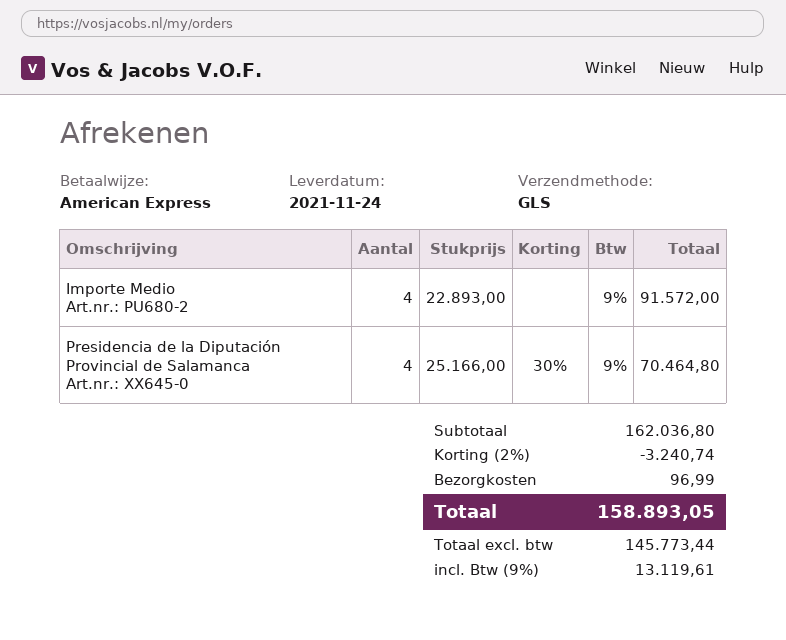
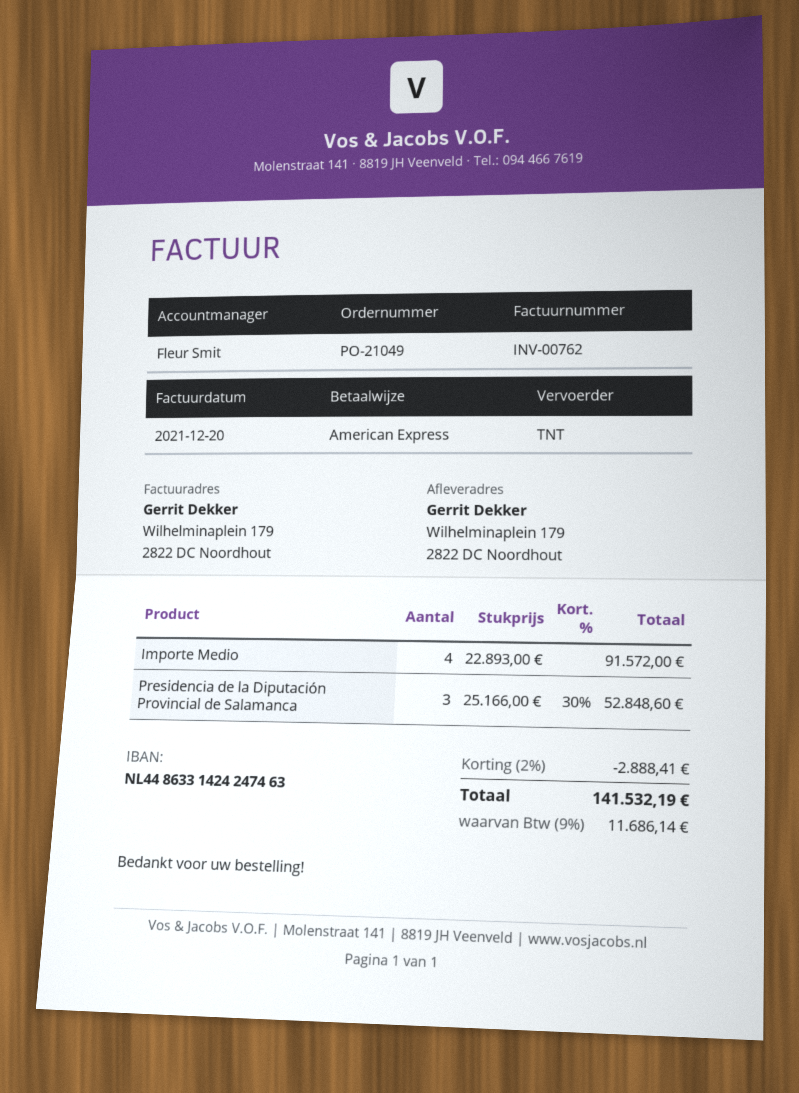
shipping method: GLS -> TNT
Presidencia de la Diputación Provincial de Salamanca: 4 x 25166.00 - 30% = 70464.80 -> 3 x 25166.00 - 30% = 52848.60
discount: 2% = 3240.74 -> 2% = 2888.41
shipping: 96.99 -> none
tax: 9% = 13119.61 -> 9% = 11686.14
total: 158893.05 -> 141532.19

